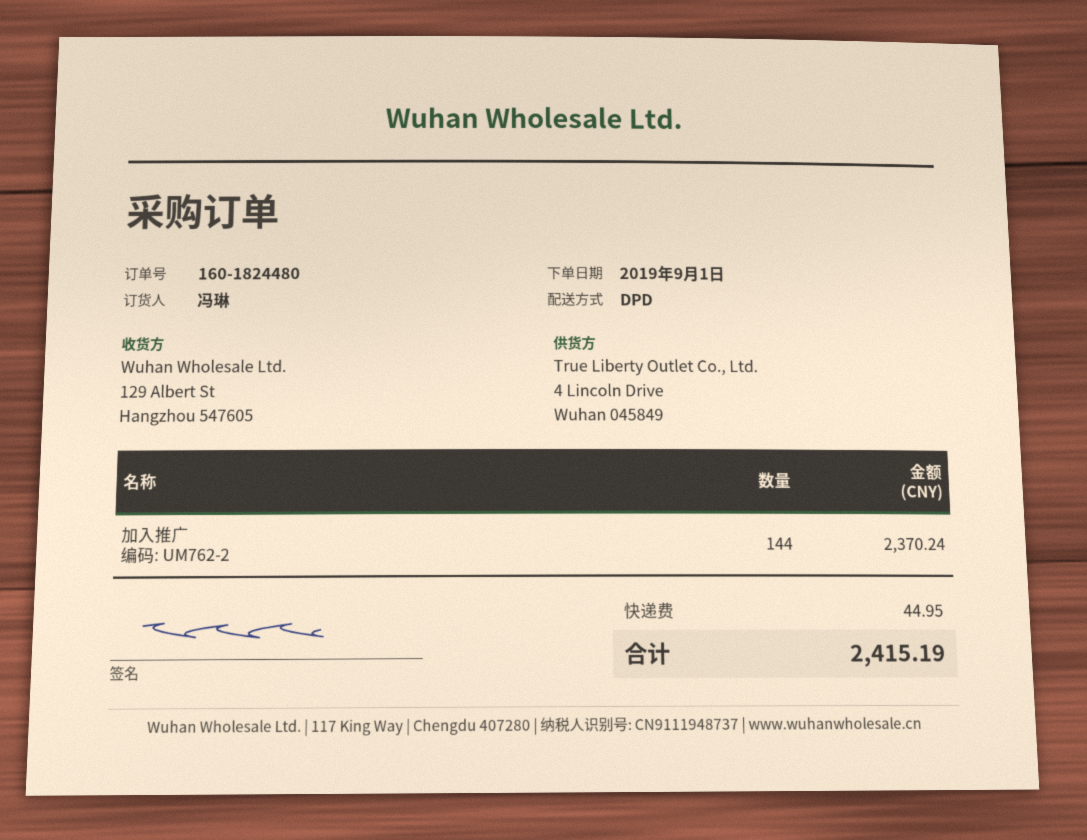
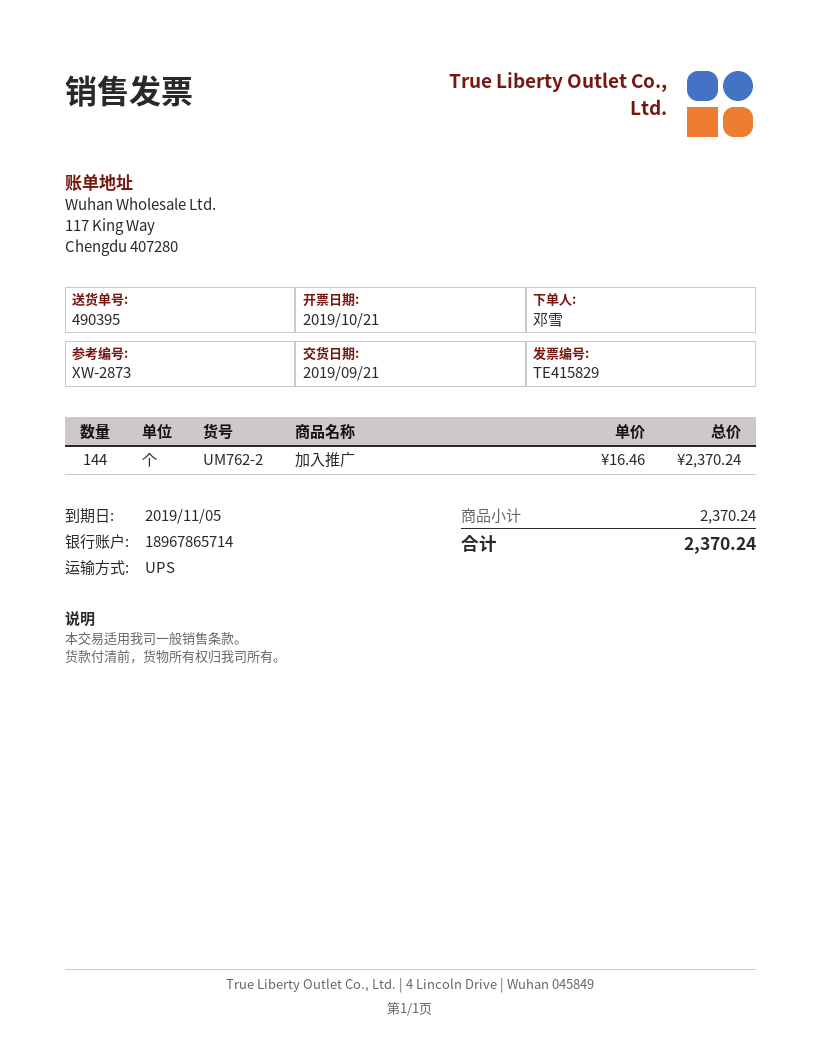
ordered by: 冯琳 -> 邓雪
shipping method: DPD -> UPS
shipping: 44.95 -> none
total: 2415.19 -> 2370.24

